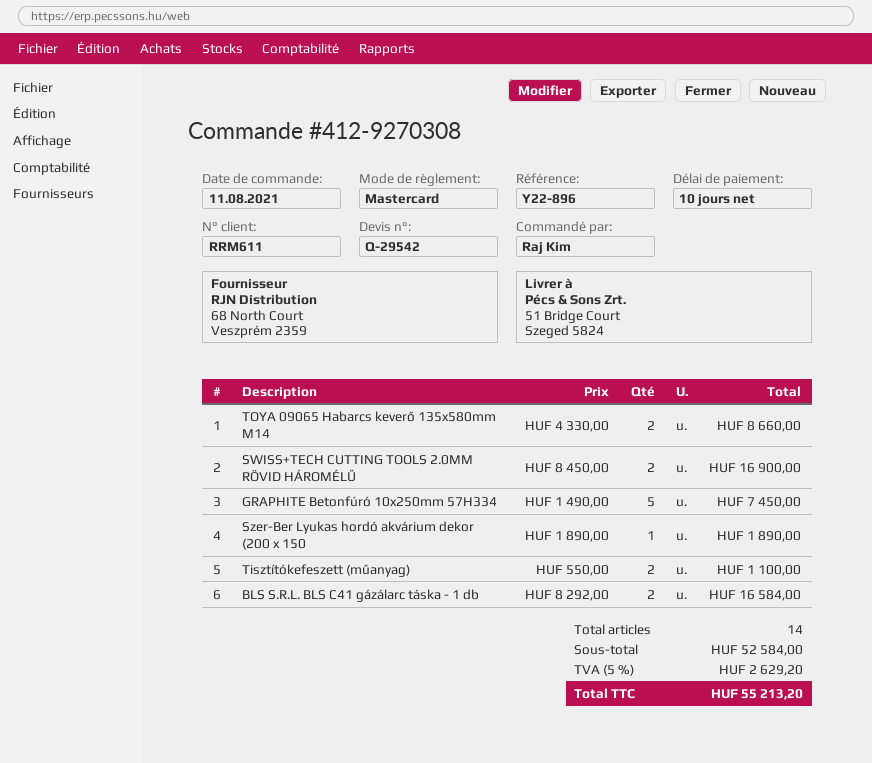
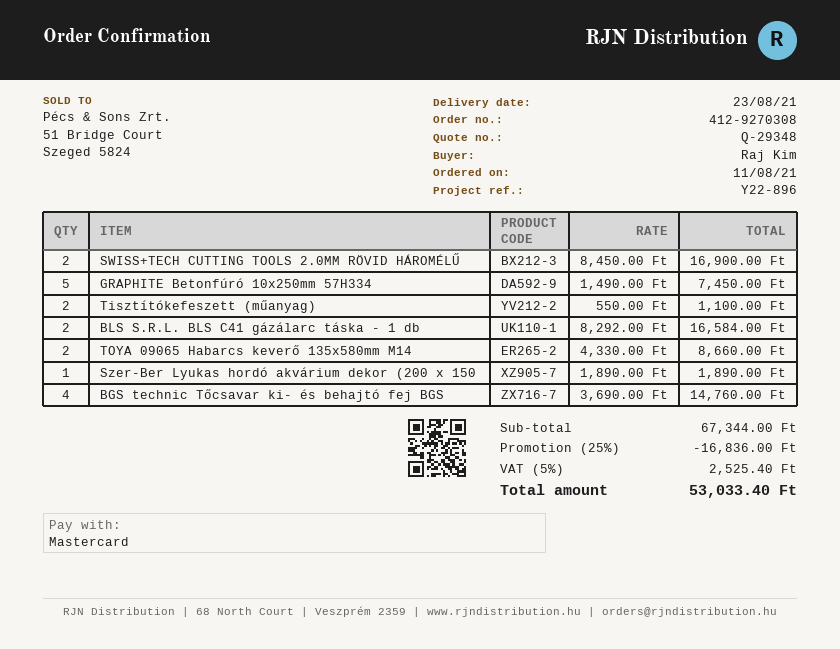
quote number: Q-29542 -> Q-29348
BGS technic Tőcsavar ki- és behajtó fej BGS: none -> 4 x 3690.00 = 14760.00
subtotal: 52584.00 -> 67344.00
discount: none -> 25% = 16836.00
tax: 5% = 2629.20 -> 5% = 2525.40
total: 55213.20 -> 53033.40

